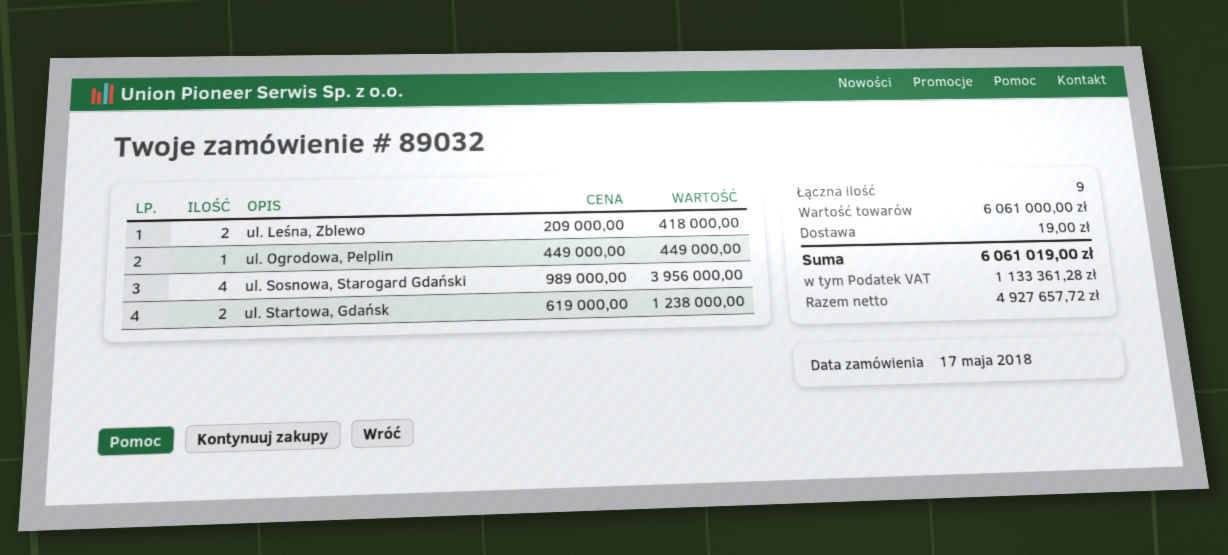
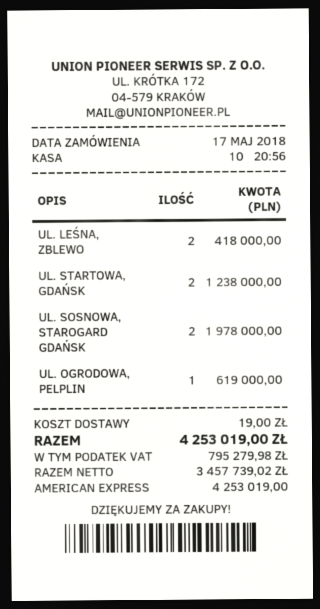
ul. Ogrodowa, Pelplin: 1 for 449000.00 -> 1 for 619000.00
ul. Sosnowa, Starogard Gdański: 4 for 3956000.00 -> 2 for 1978000.00
net: 4927657.72 -> 3457739.02
tax: 1133361.28 -> 795279.98
total: 6061019.00 -> 4253019.00

